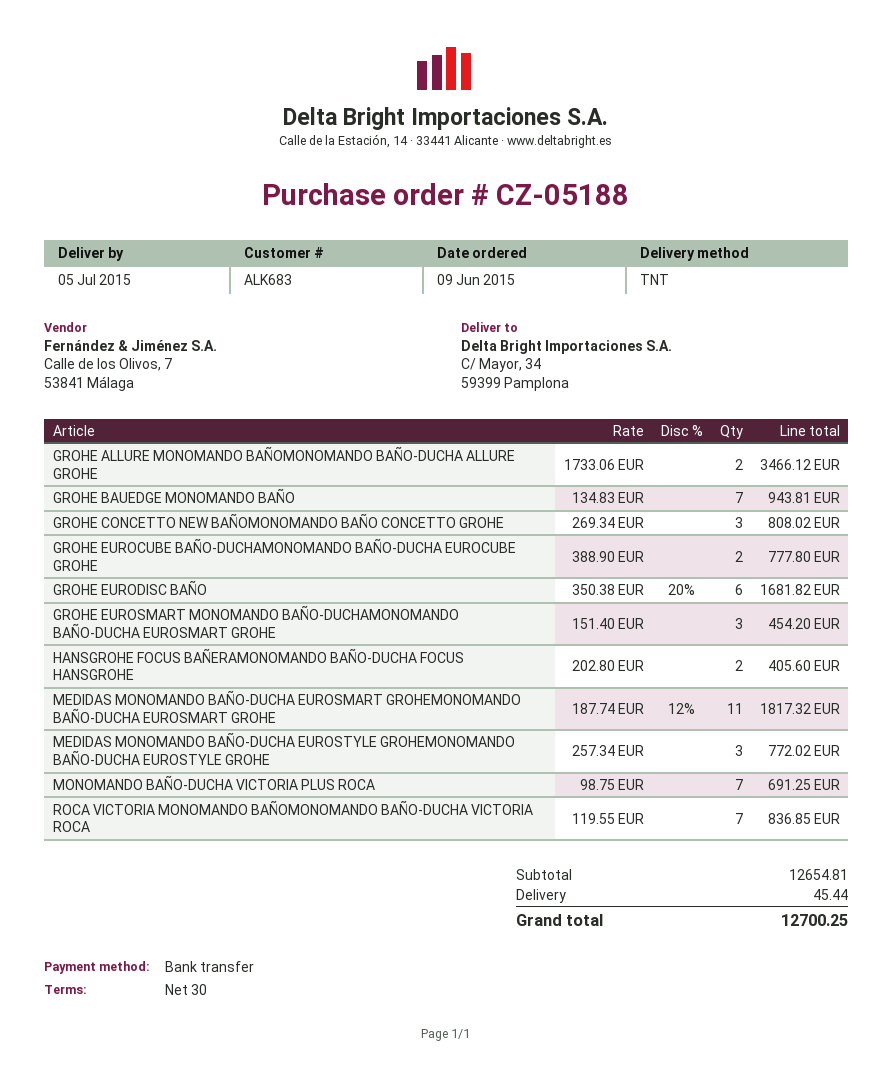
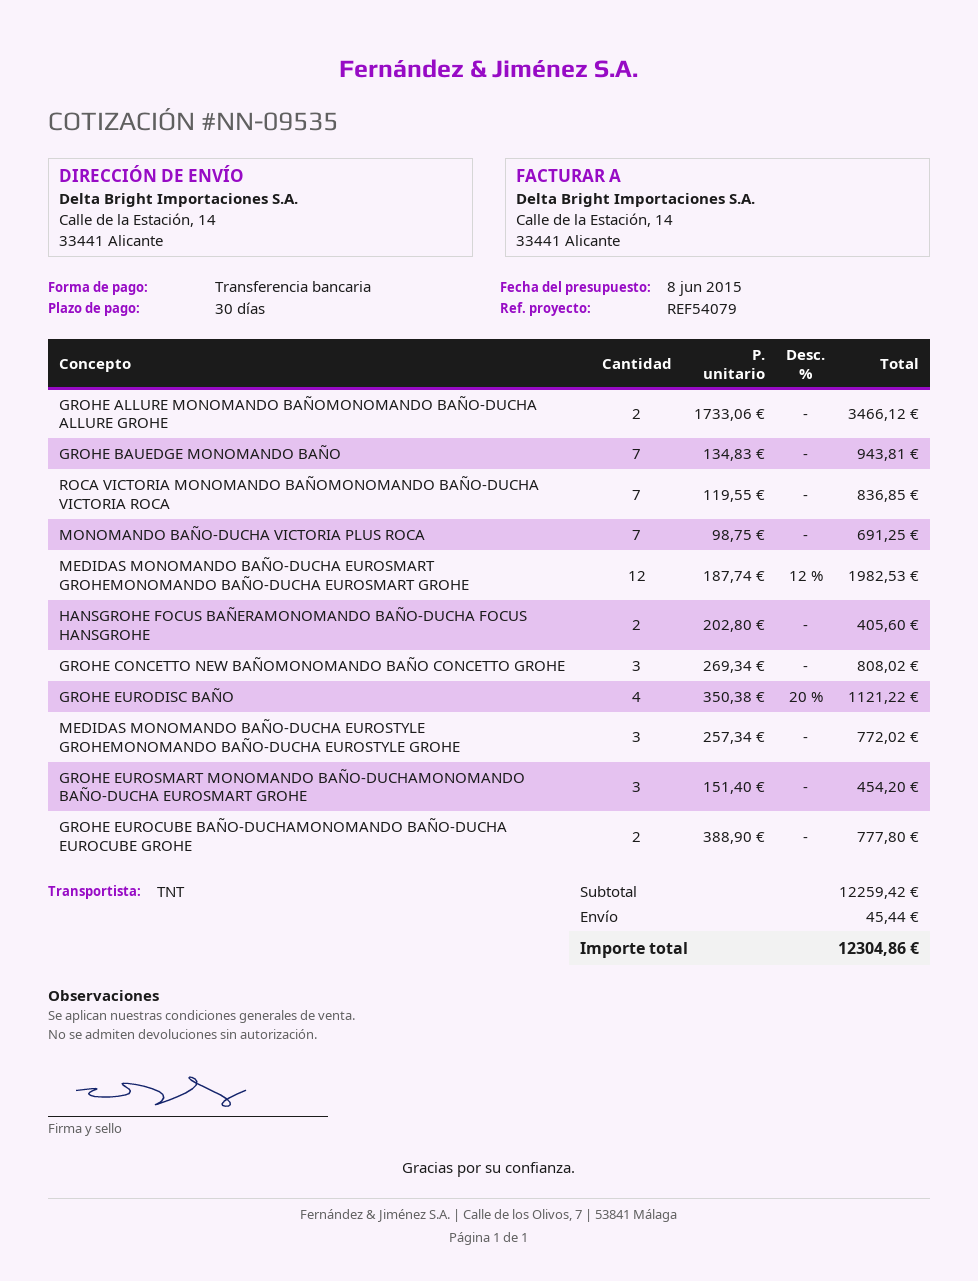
ship to: C/ Mayor, 34, 59399 Pamplona -> Calle de la Estación, 14, 33441 Alicante
GROHE EURODISC BAÑO: 6 x 350.38 - 20% = 1681.82 -> 4 x 350.38 - 20% = 1121.22
MEDIDAS MONOMANDO BAÑO-DUCHA EUROSMART GROHEMONOMANDO BAÑO-DUCHA EUROSMART GROHE: 11 x 187.74 - 12% = 1817.32 -> 12 x 187.74 - 12% = 1982.53
subtotal: 12654.81 -> 12259.42
total: 12700.25 -> 12304.86

